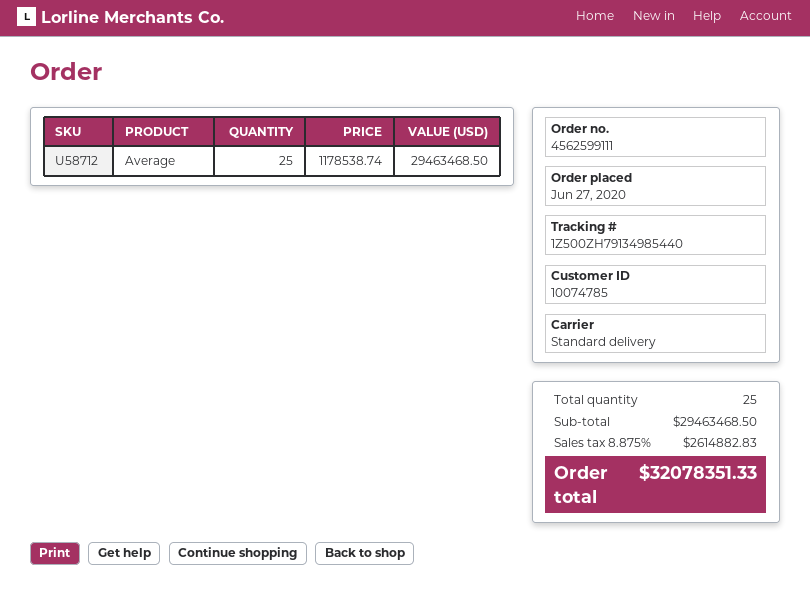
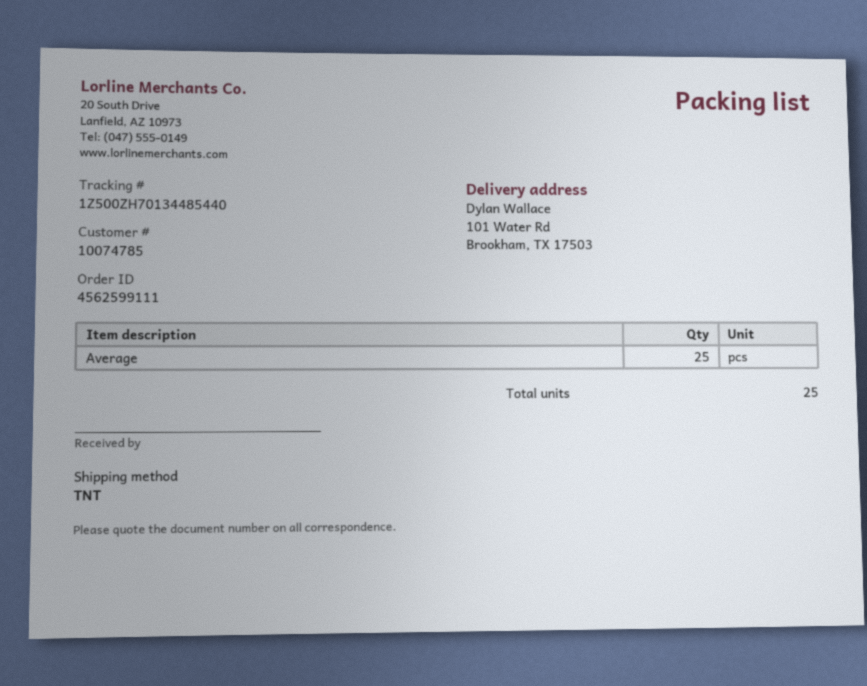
shipping method: standard -> TNT
tracking number: 1Z500ZH79134985440 -> 1Z500ZH70134485440

